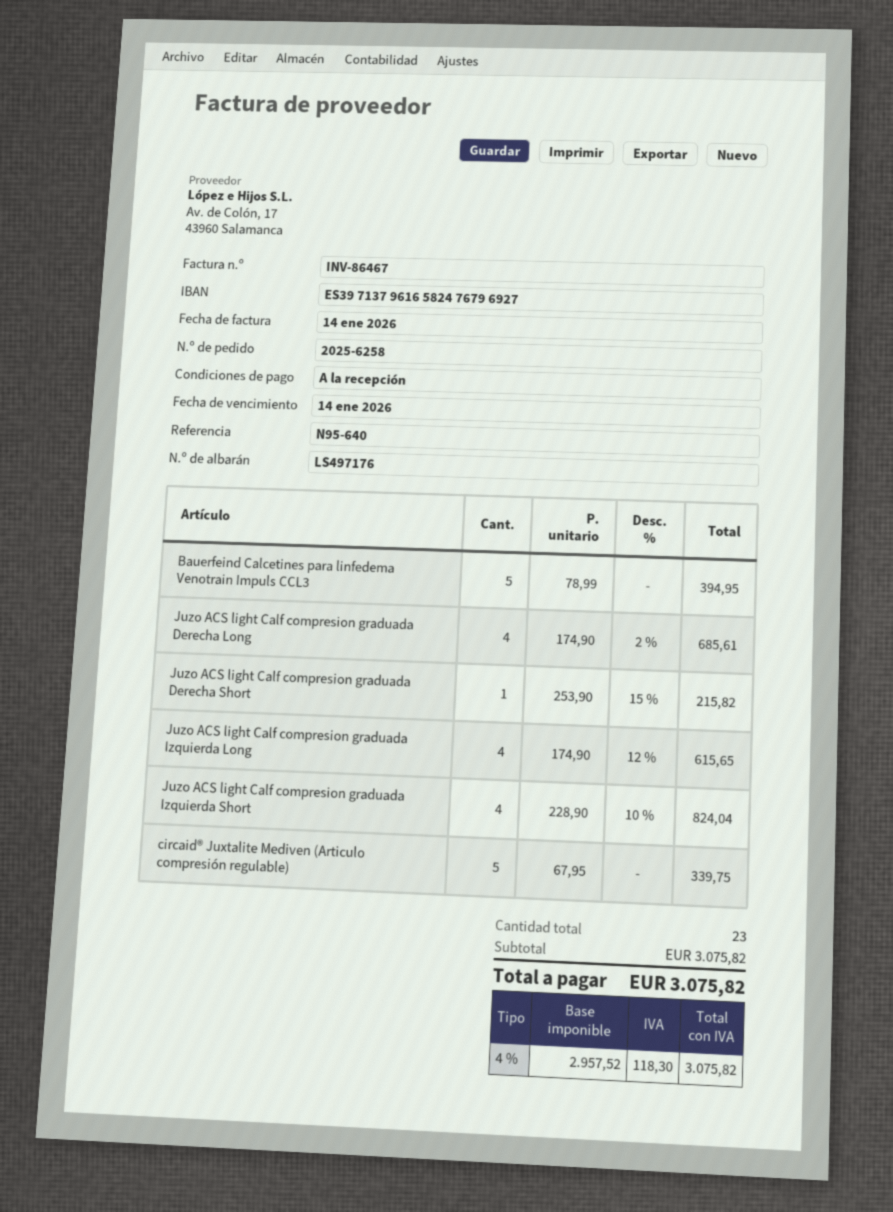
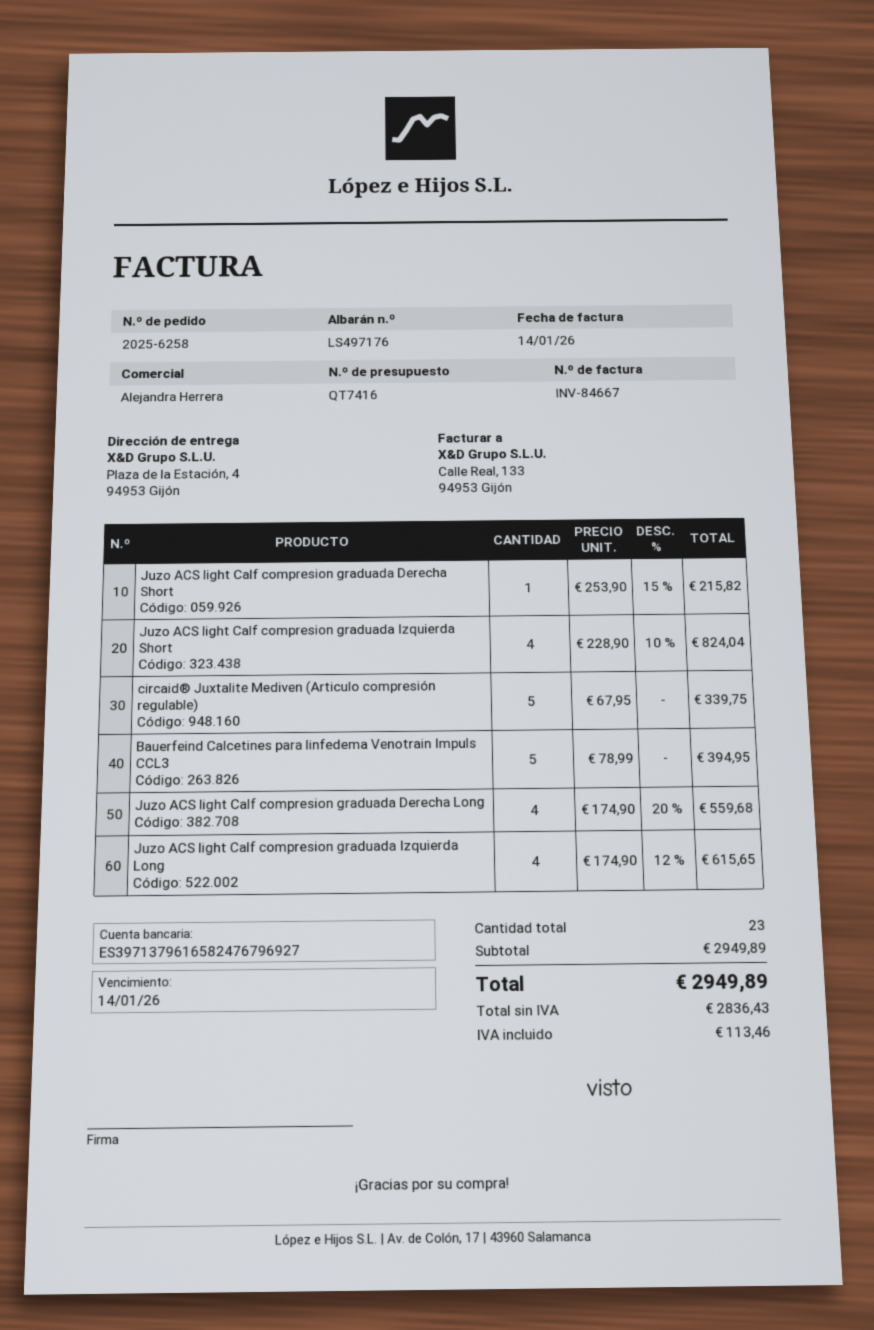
invoice number: INV-86467 -> INV-84667
Juzo ACS light Calf compresion graduada Derecha Long: 4 x 174.90 - 2% = 685.61 -> 4 x 174.90 - 20% = 559.68
subtotal: 3075.82 -> 2949.89
net: 2957.52 -> 2836.43
tax: 118.30 -> 113.46
total: 3075.82 -> 2949.89

